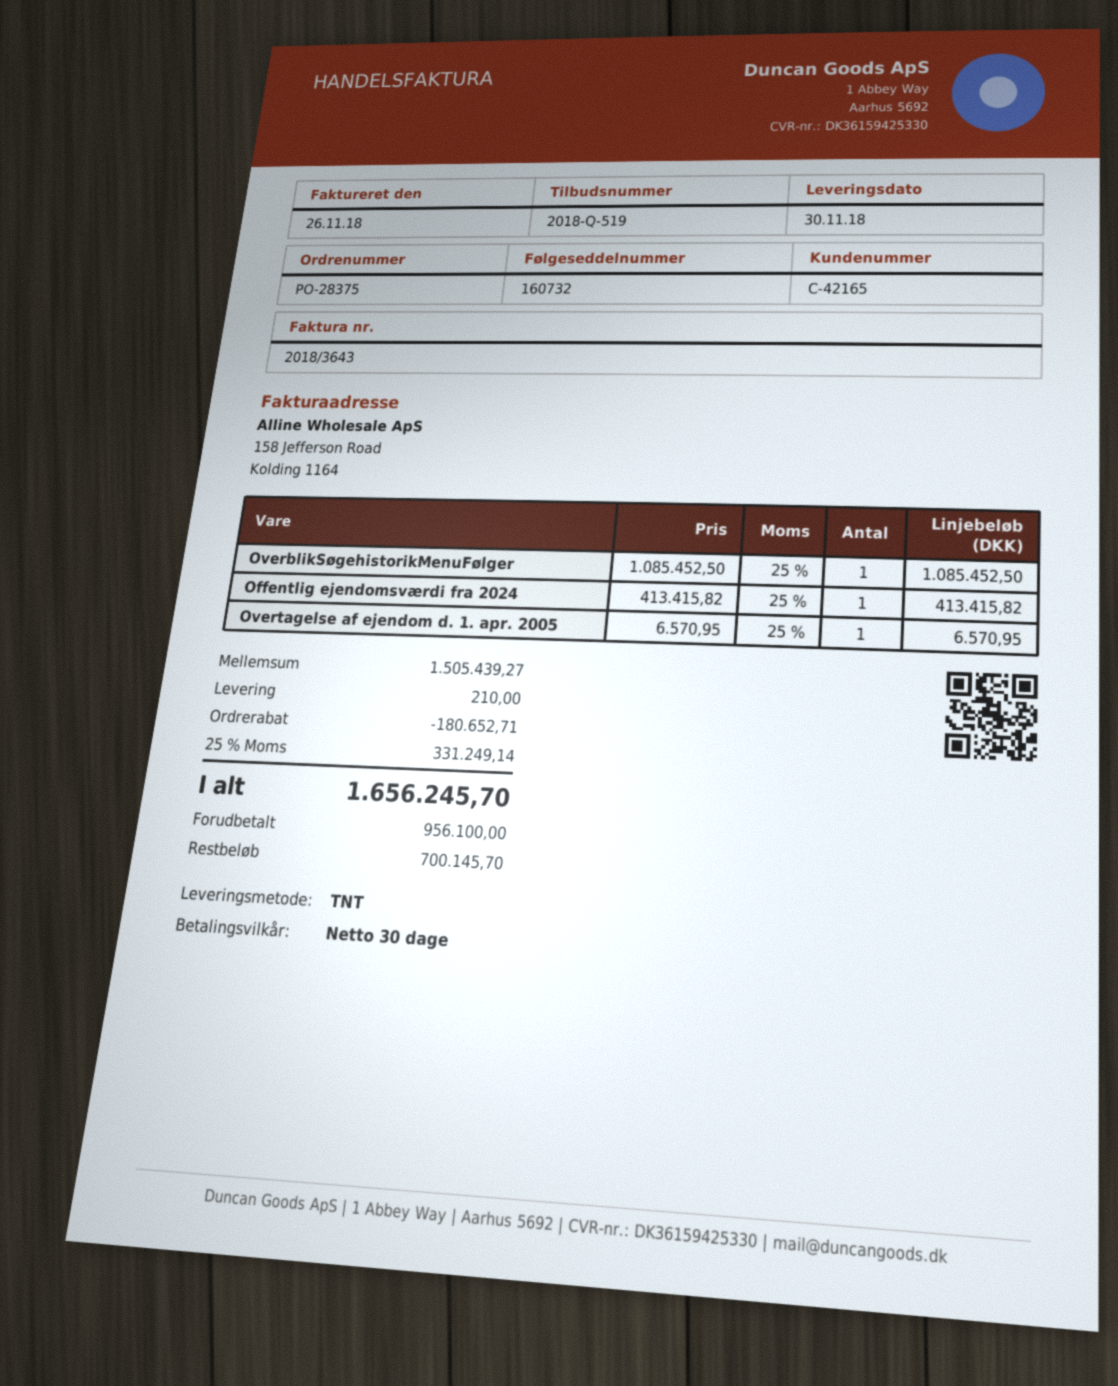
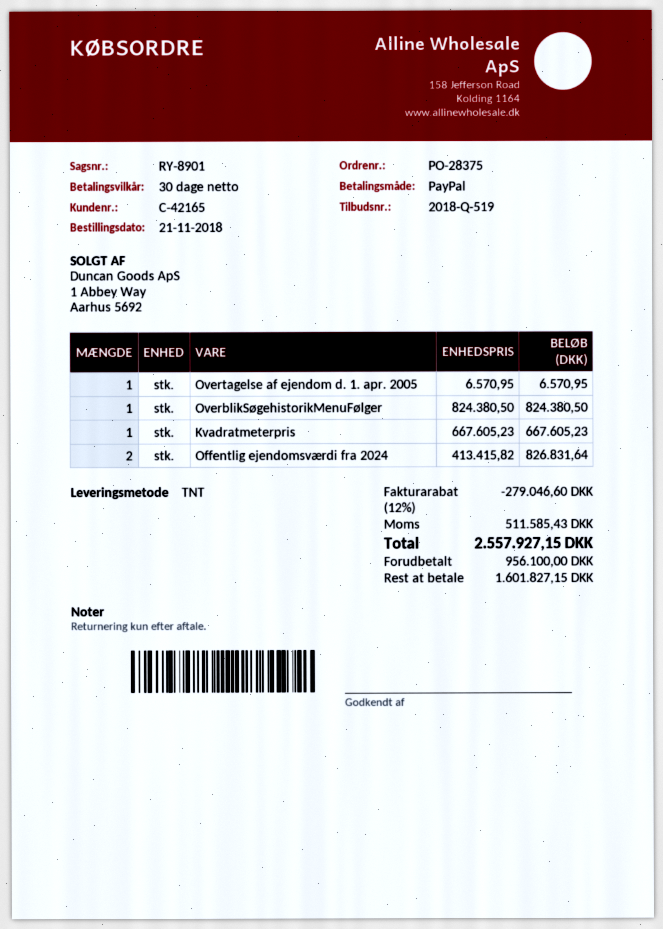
OverblikSøgehistorikMenuFølger: 1 x 1085452.50 = 1085452.50 -> 1 x 824380.50 = 824380.50
Offentlig ejendomsværdi fra 2024: 1 x 413415.82 = 413415.82 -> 2 x 413415.82 = 826831.64
Kvadratmeterpris: none -> 1 x 667605.23 = 667605.23
discount: 180652.71 -> 279046.60
shipping: 210.00 -> none
tax: 331249.14 -> 511585.43
total: 1656245.70 -> 2557927.15
balance: 700145.70 -> 1601827.15

